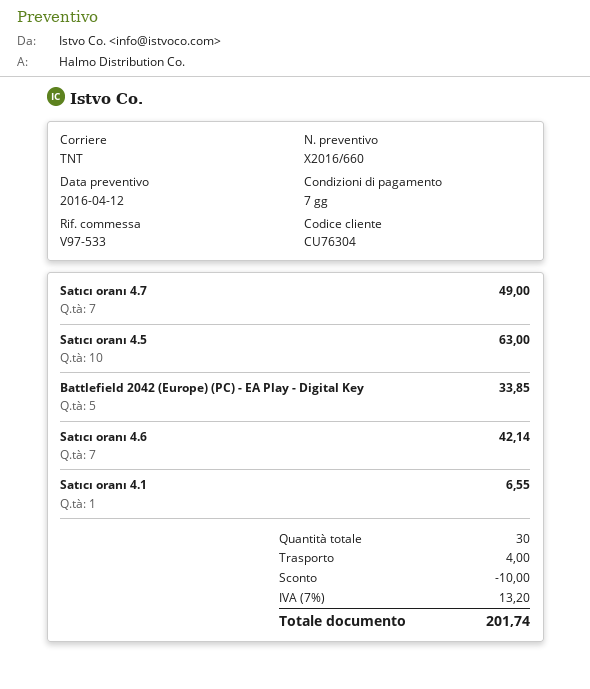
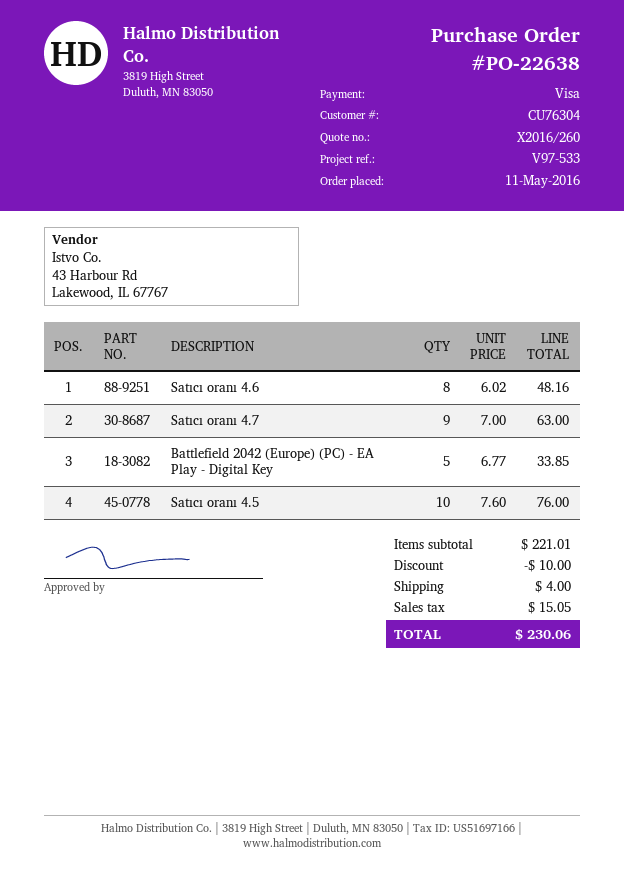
quote number: X2016/660 -> X2016/260
Satıcı oranı 4.7: 7 for 49.00 -> 9 for 63.00
Satıcı oranı 4.5: 10 for 63.00 -> 10 for 76.00
Satıcı oranı 4.6: 7 for 42.14 -> 8 for 48.16
Satıcı oranı 4.1: 1 for 6.55 -> none
tax: 13.20 -> 15.05
total: 201.74 -> 230.06

